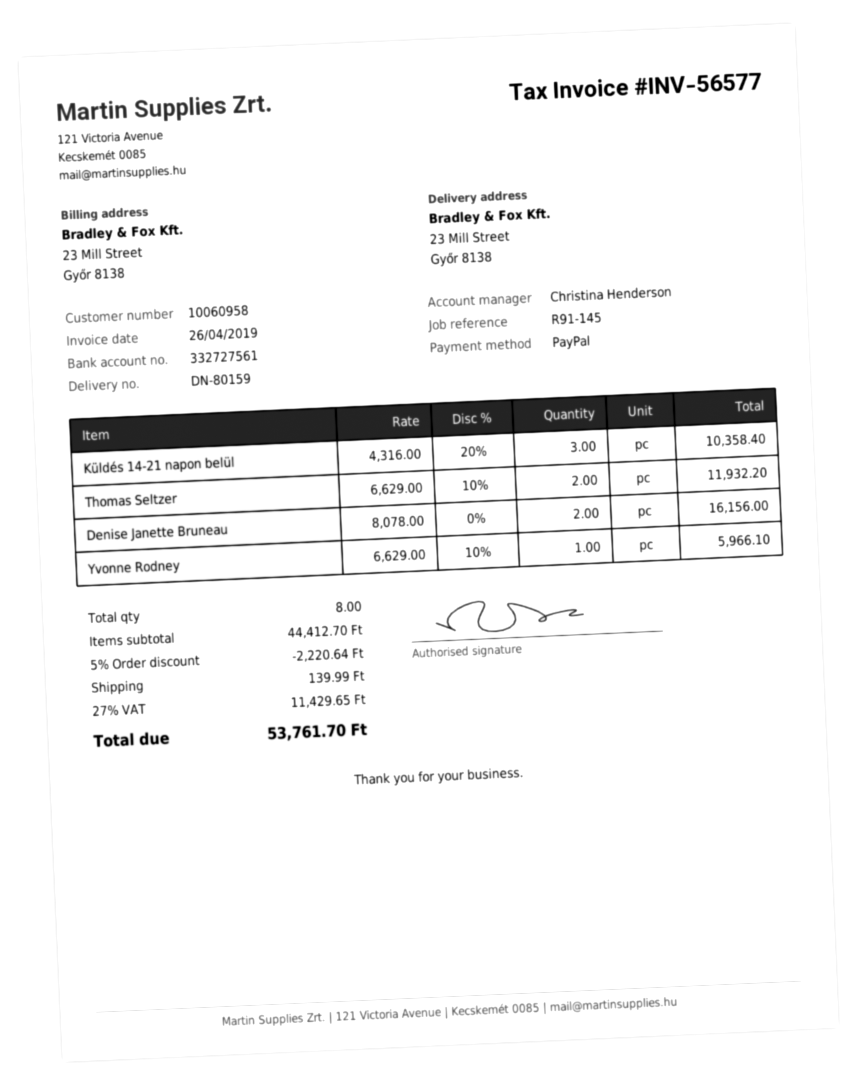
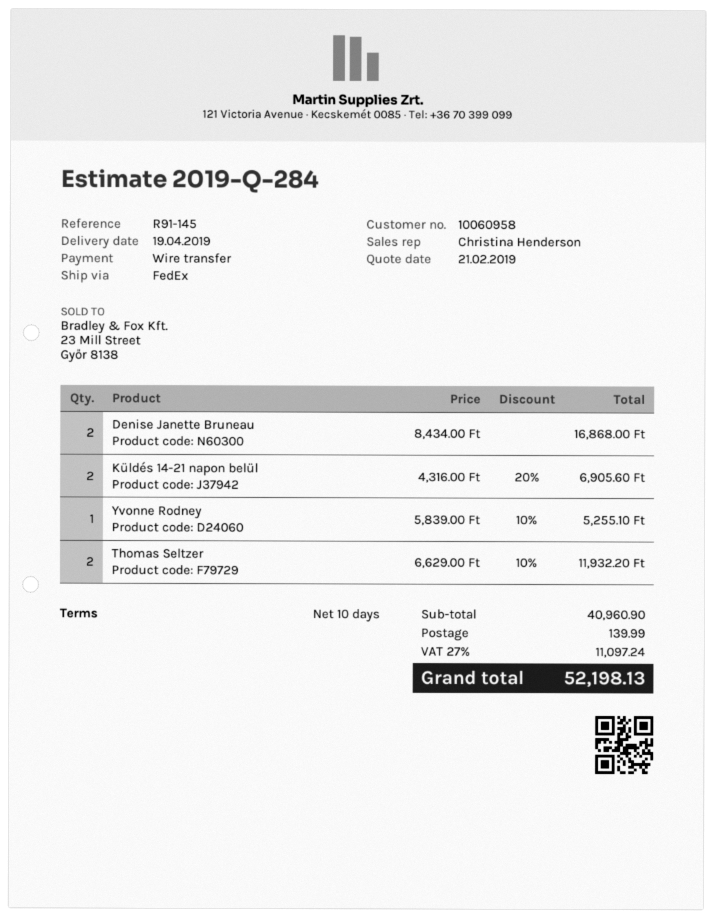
payment method: PayPal -> bank transfer
Küldés 14-21 napon belül: 3 x 4316.00 - 20% = 10358.40 -> 2 x 4316.00 - 20% = 6905.60
Denise Janette Bruneau: 2 x 8078.00 = 16156.00 -> 2 x 8434.00 = 16868.00
Yvonne Rodney: 1 x 6629.00 - 10% = 5966.10 -> 1 x 5839.00 - 10% = 5255.10
subtotal: 44412.70 -> 40960.90
discount: 5% = 2220.64 -> none
tax: 27% = 11429.65 -> 27% = 11097.24
total: 53761.70 -> 52198.13

